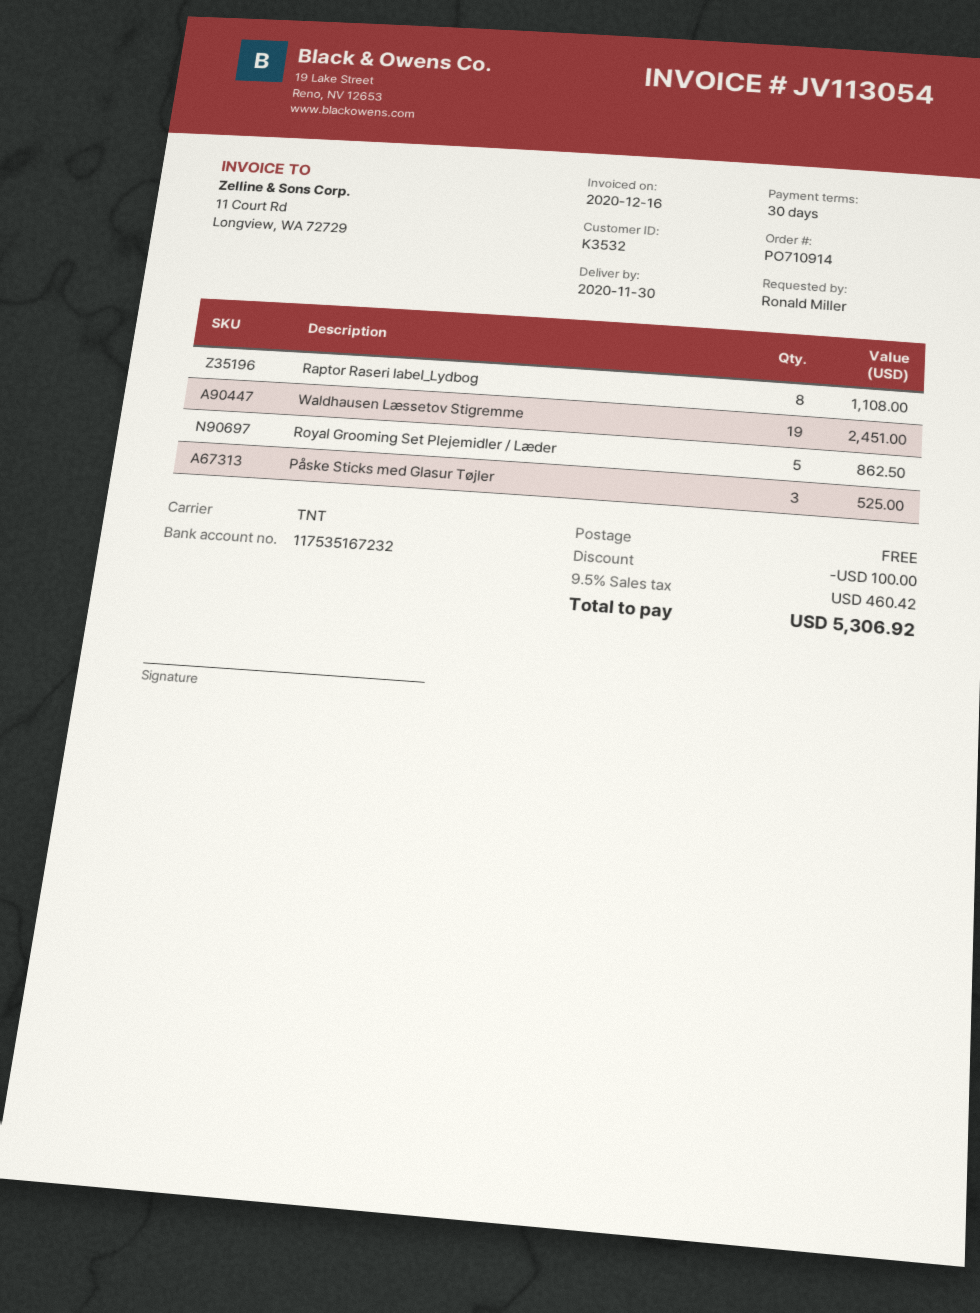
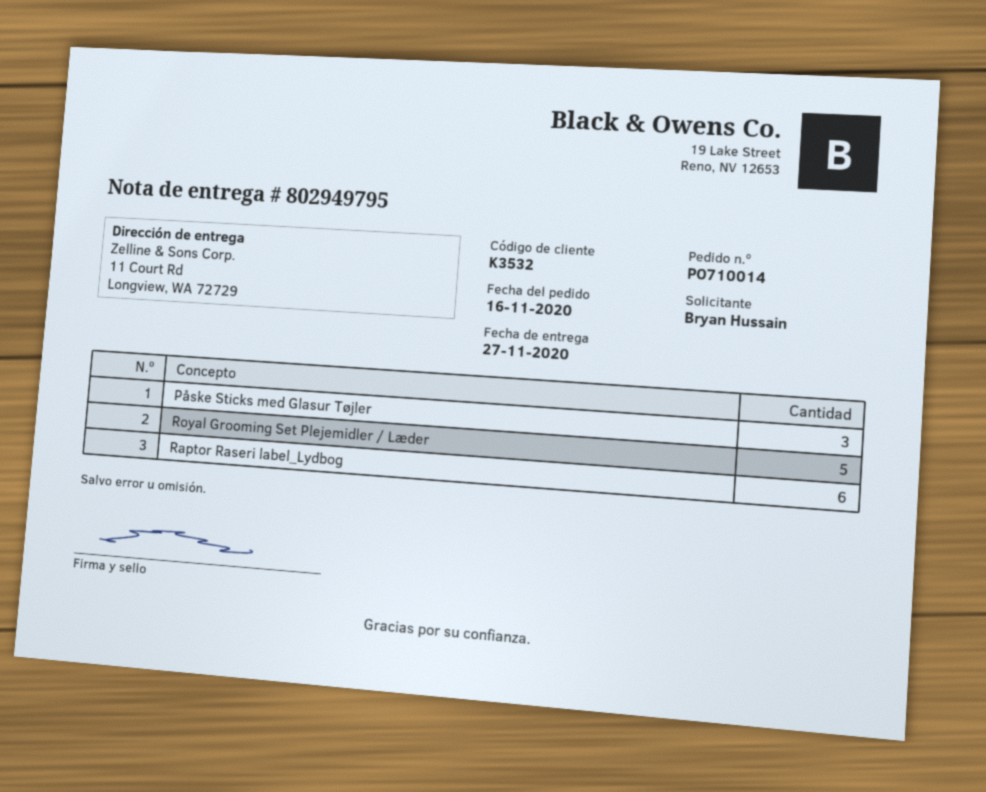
order number: PO710914 -> PO710014
delivery date: 2020-11-30 -> 2020-11-27
ordered by: Ronald Miller -> Bryan Hussain
Raptor Raseri label_Lydbog: 8 -> 6
Waldhausen Læssetov Stigremme: 19 -> none

